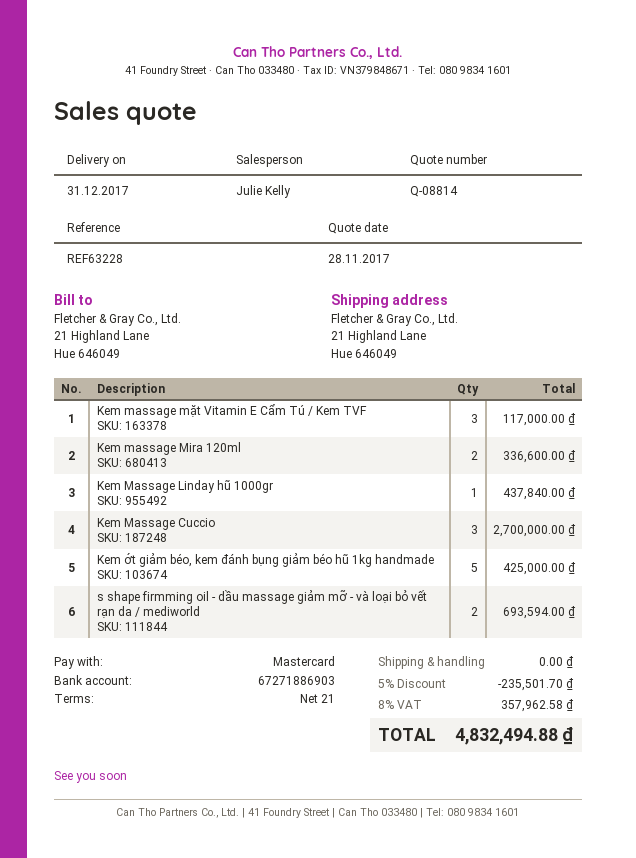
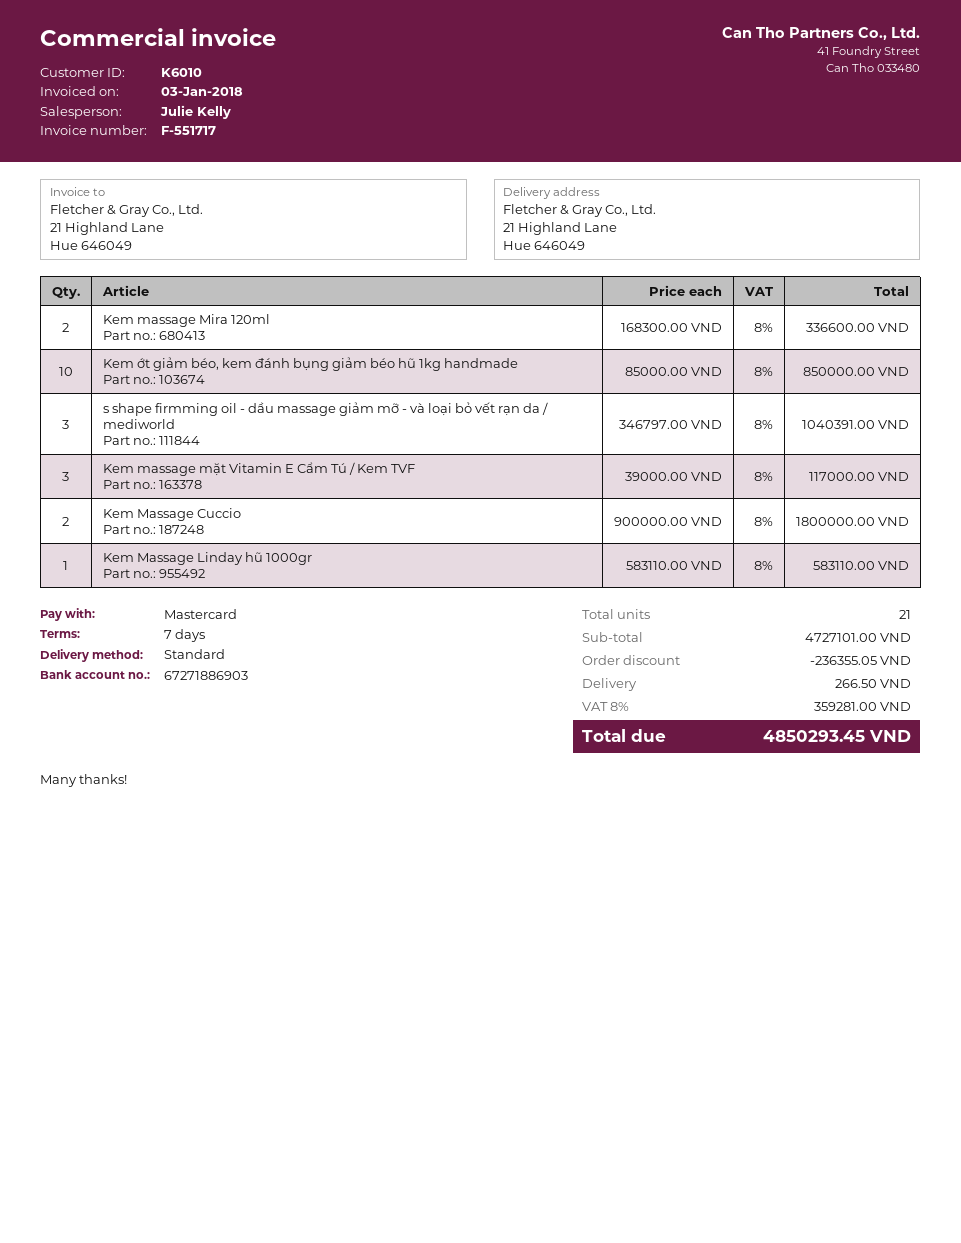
payment terms: 21 days -> 7 days
Kem Massage Linday hũ 1000gr: 1 for 437840.00 -> 1 for 583110.00
Kem Massage Cuccio: 3 for 2700000.00 -> 2 for 1800000.00
Kem ớt giảm béo, kem đánh bụng giảm béo hũ 1kg handmade: 5 for 425000.00 -> 10 for 850000.00
s shape firmming oil - dầu massage giảm mỡ - và loại bỏ vết rạn da / mediworld: 2 for 693594.00 -> 3 for 1040391.00
discount: 235501.70 -> 236355.05
shipping: 0.00 -> 266.50
tax: 8% = 357962.58 -> 8% = 359281.00
total: 4832494.88 -> 4850293.45

